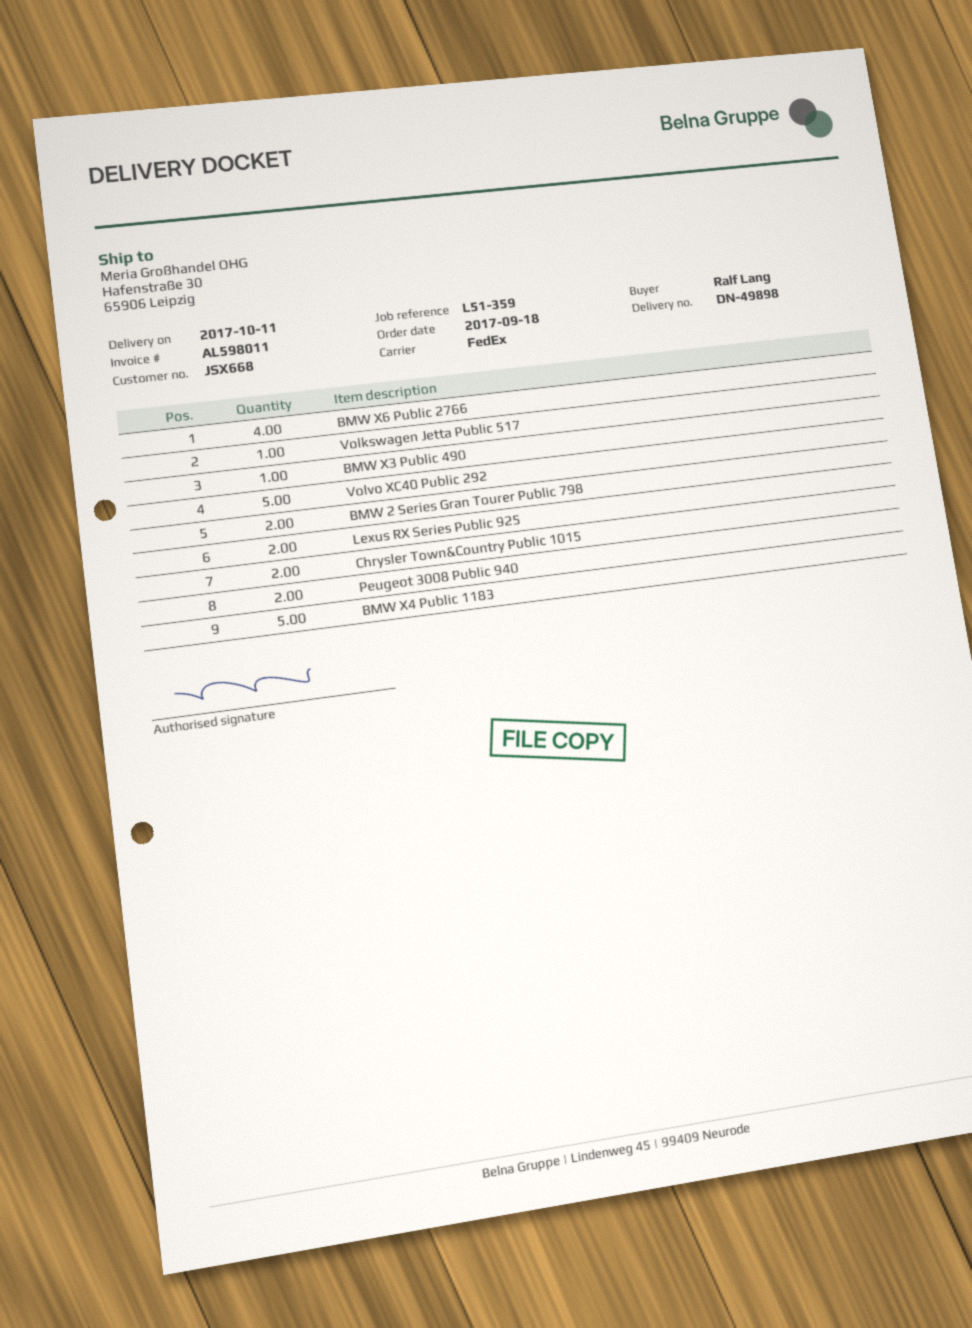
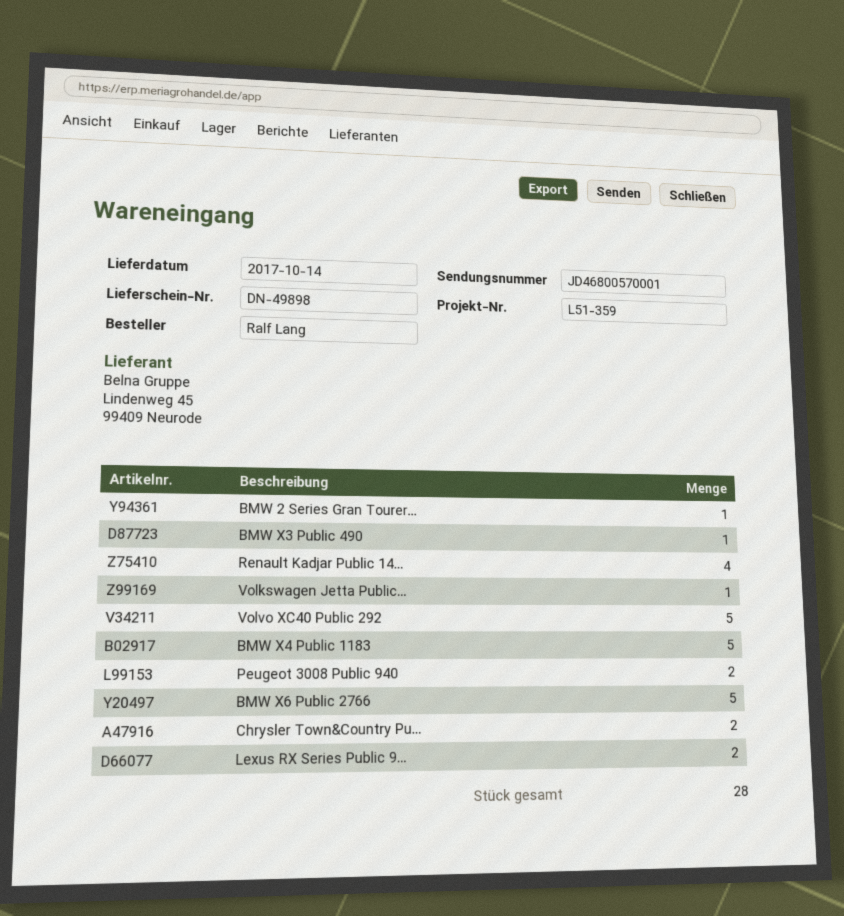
delivery date: 2017-10-11 -> 2017-10-14
BMW X6 Public 2766: 4 -> 5
BMW 2 Series Gran Tourer Public 798: 2 -> 1
Renault Kadjar Public 14...: none -> 4

